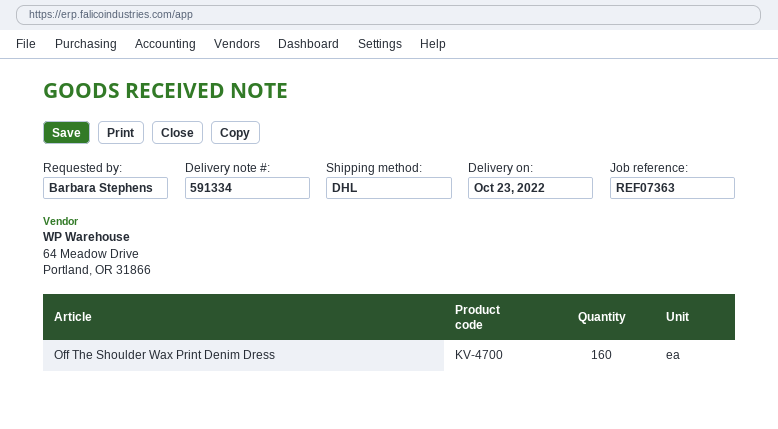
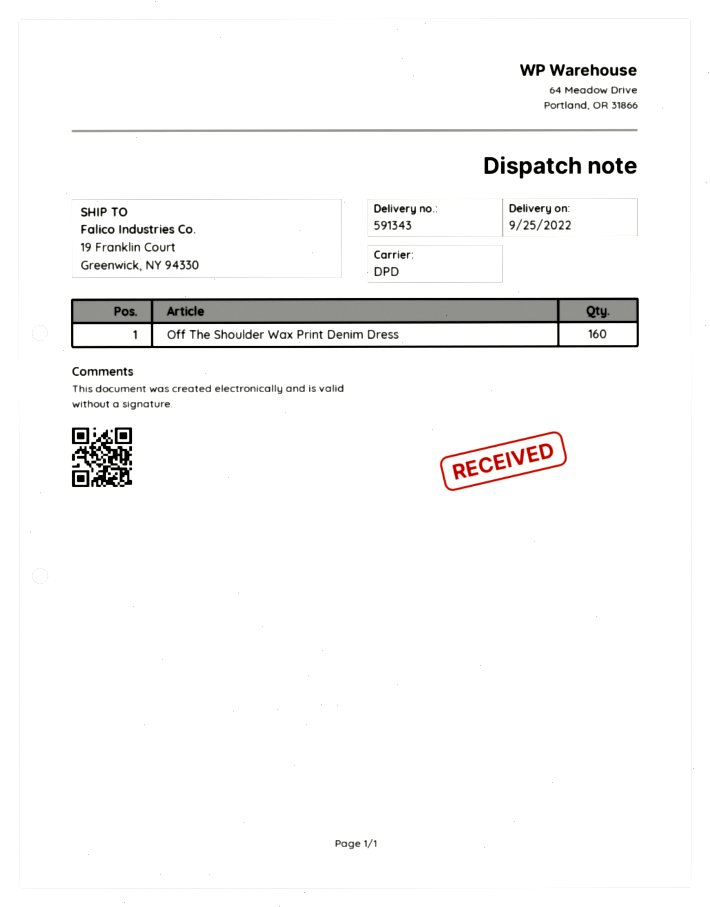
delivery note number: 591334 -> 591343
delivery date: 2022-10-23 -> 2022-09-25
shipping method: DHL -> DPD

